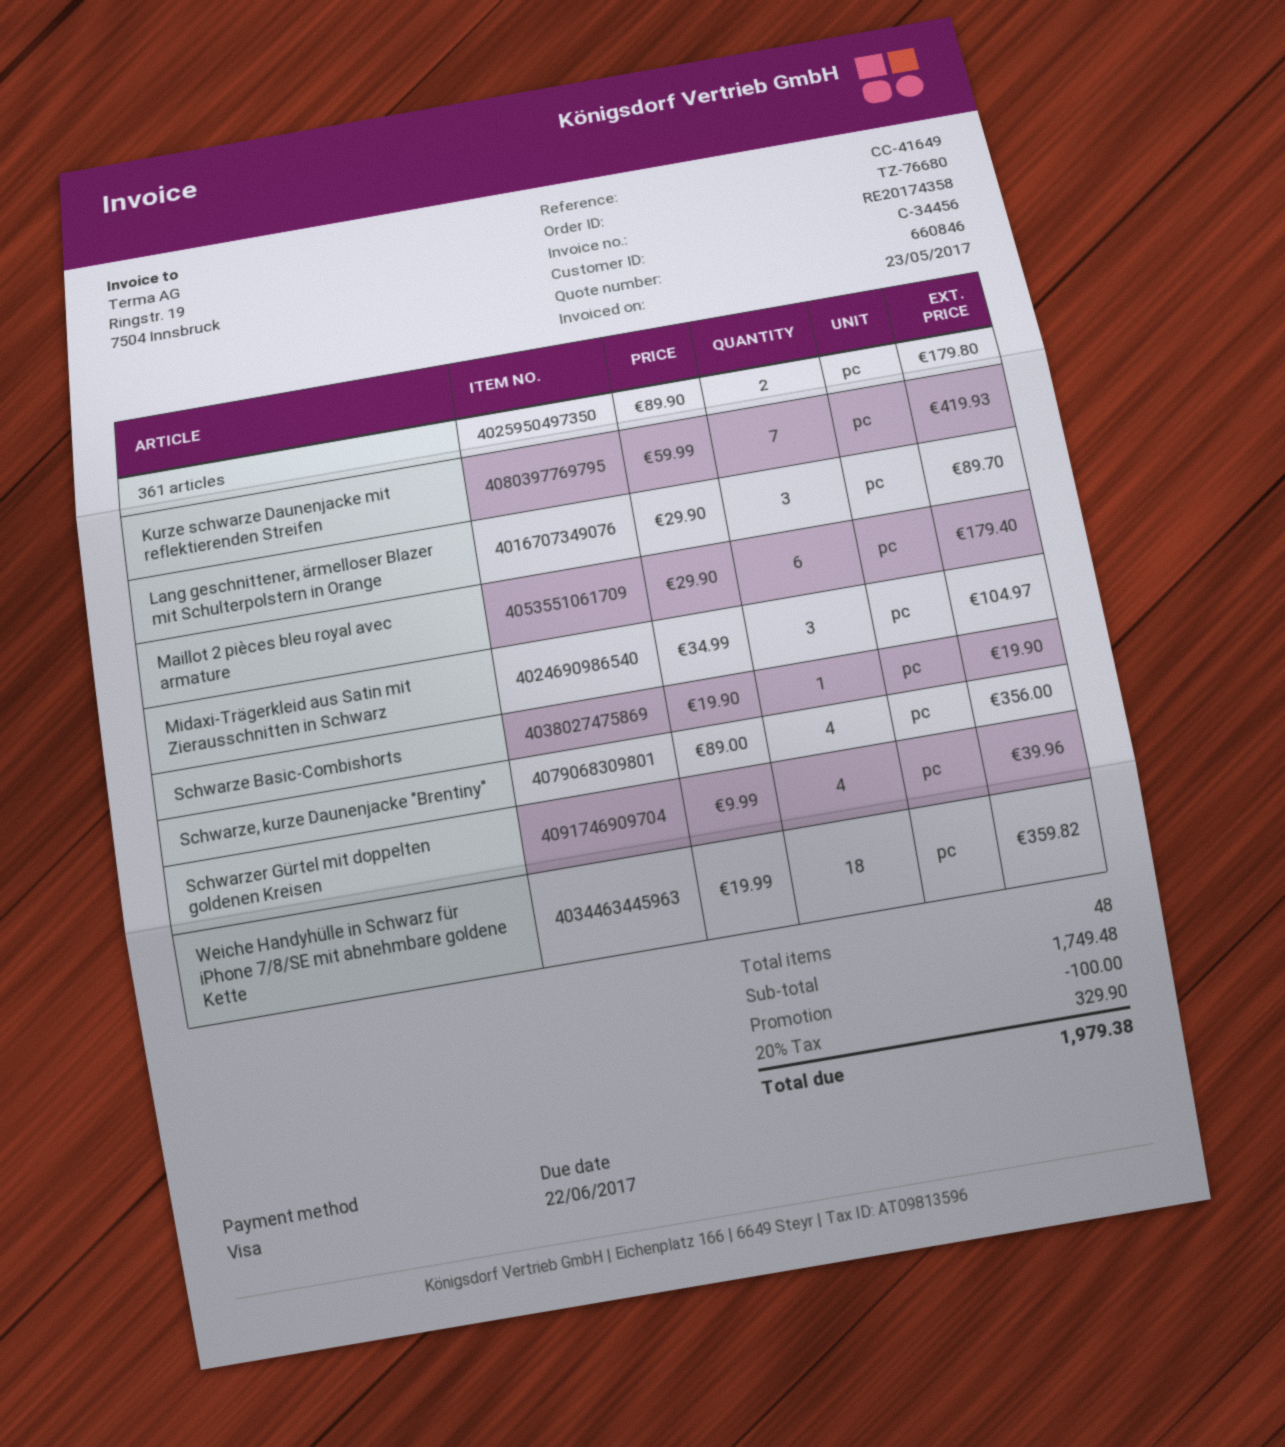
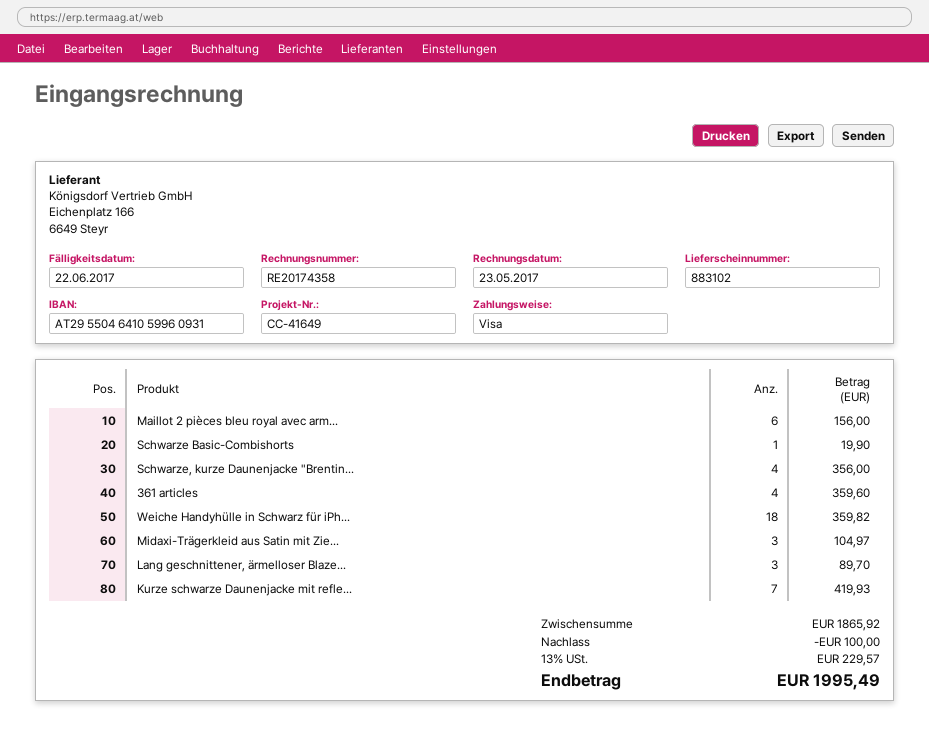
361 articles: 2 for 179.80 -> 4 for 359.60
Maillot 2 pièces bleu royal avec armature: 6 for 179.40 -> 6 for 156.00
Schwarzer Gürtel mit doppelten goldenen Kreisen: 4 for 39.96 -> none
subtotal: 1749.48 -> 1865.92
tax: 20% = 329.90 -> 13% = 229.57
total: 1979.38 -> 1995.49

